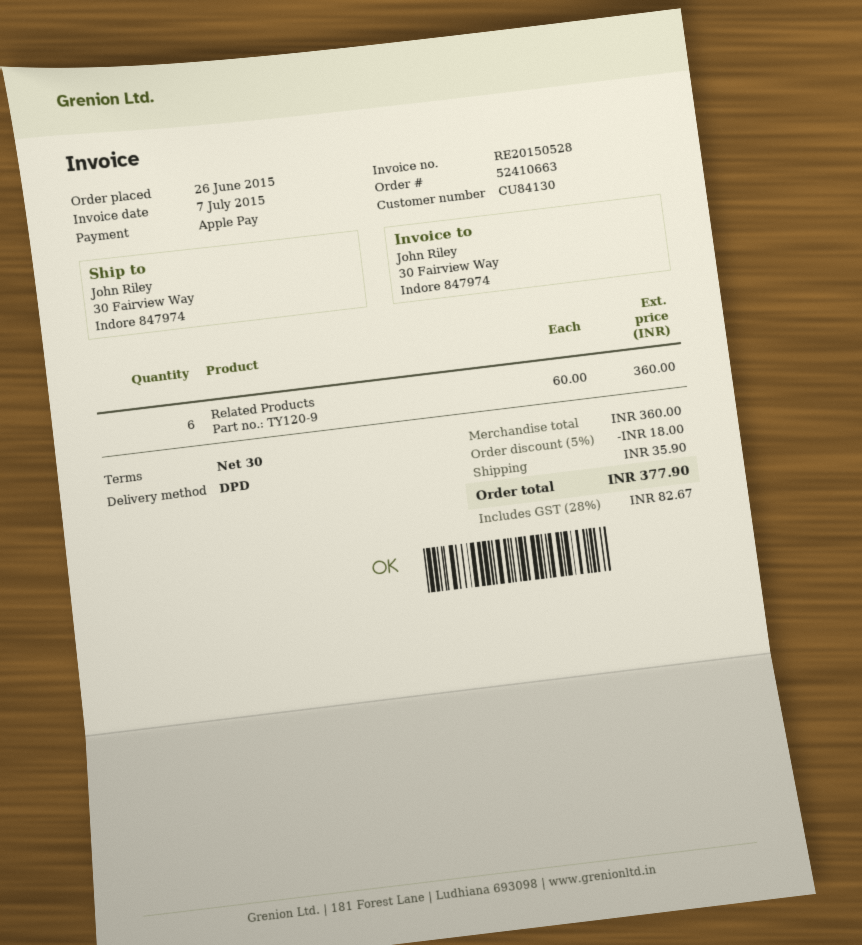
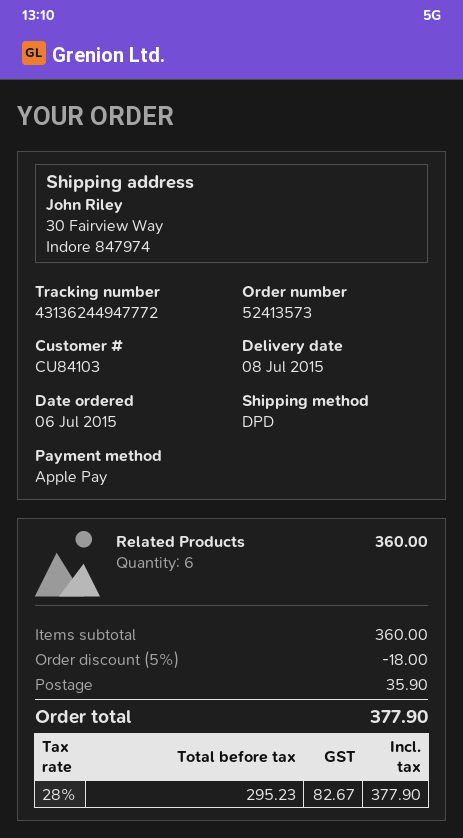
order number: 52410663 -> 52413573
order date: 2015-06-26 -> 2015-07-06
customer number: CU84130 -> CU84103

